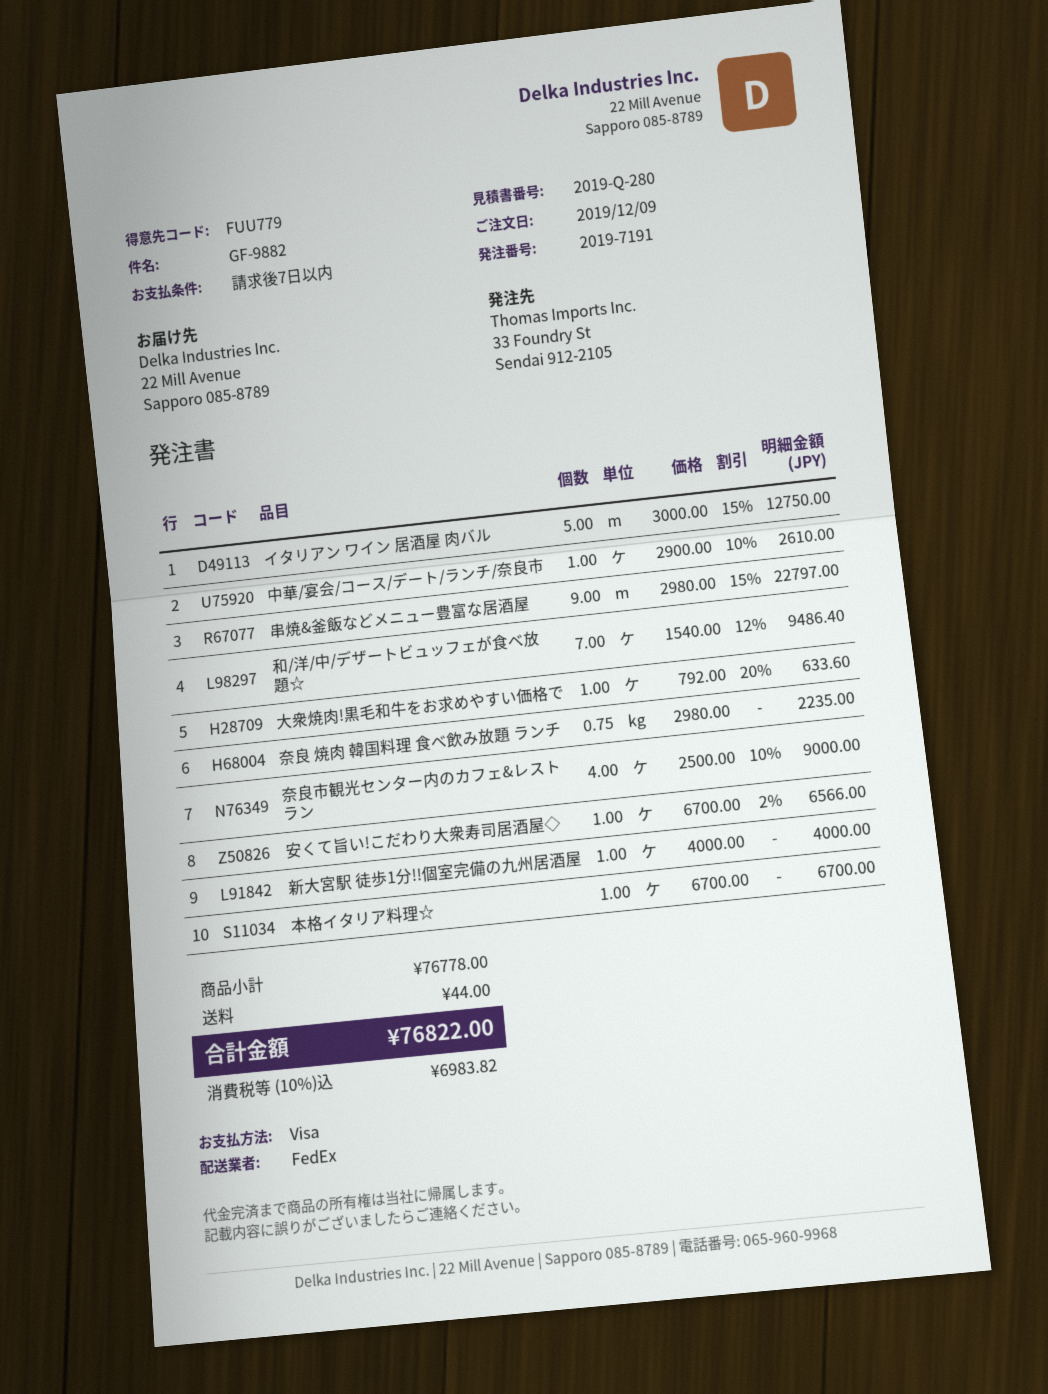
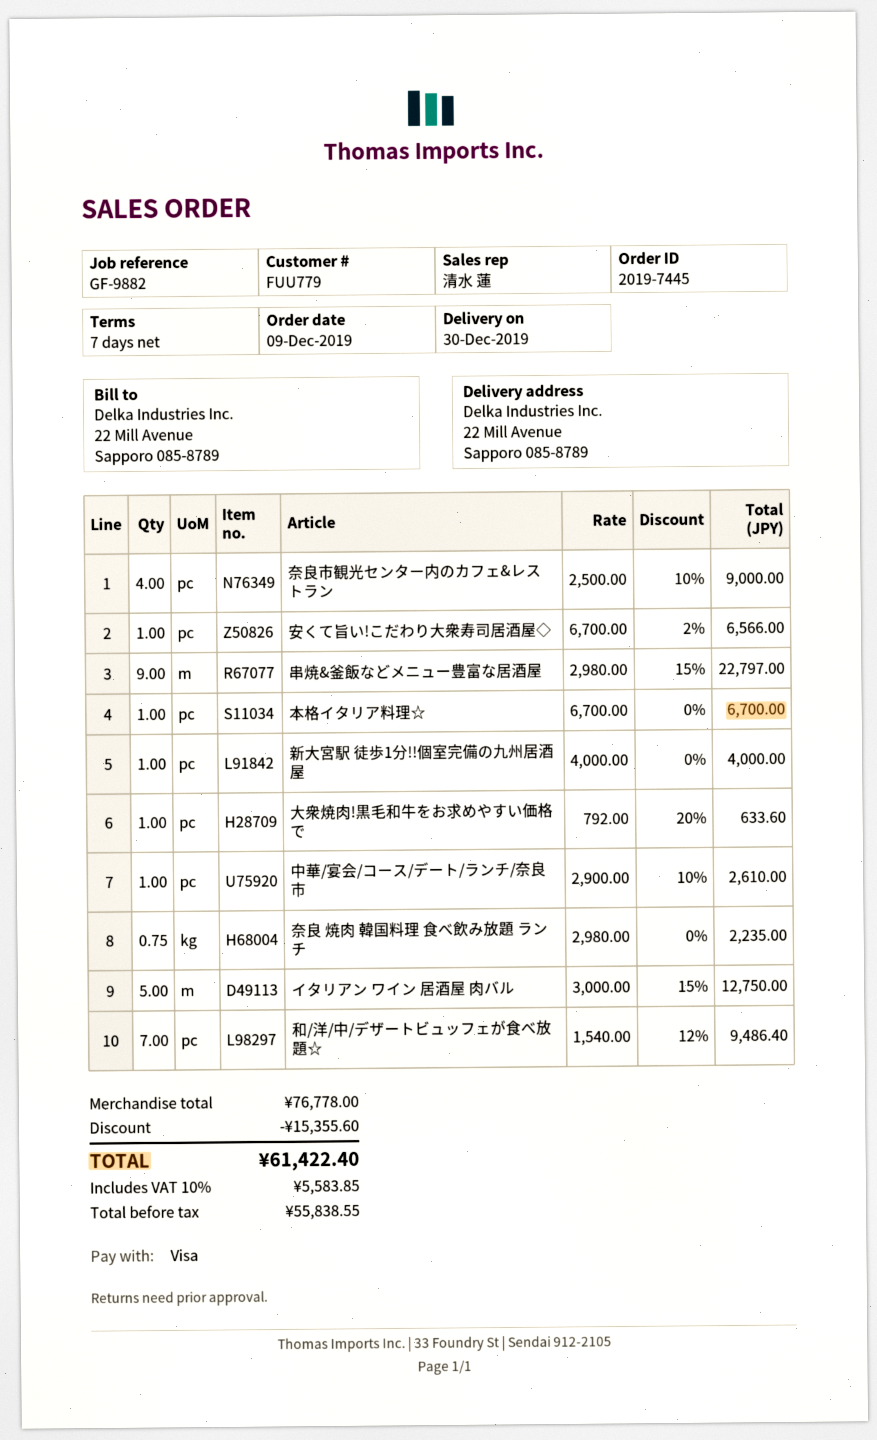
order number: 2019-7191 -> 2019-7445
discount: none -> 15355.60
shipping: 44.00 -> none
tax: 10% = 6983.82 -> 10% = 5583.85
total: 76822.00 -> 61422.40

